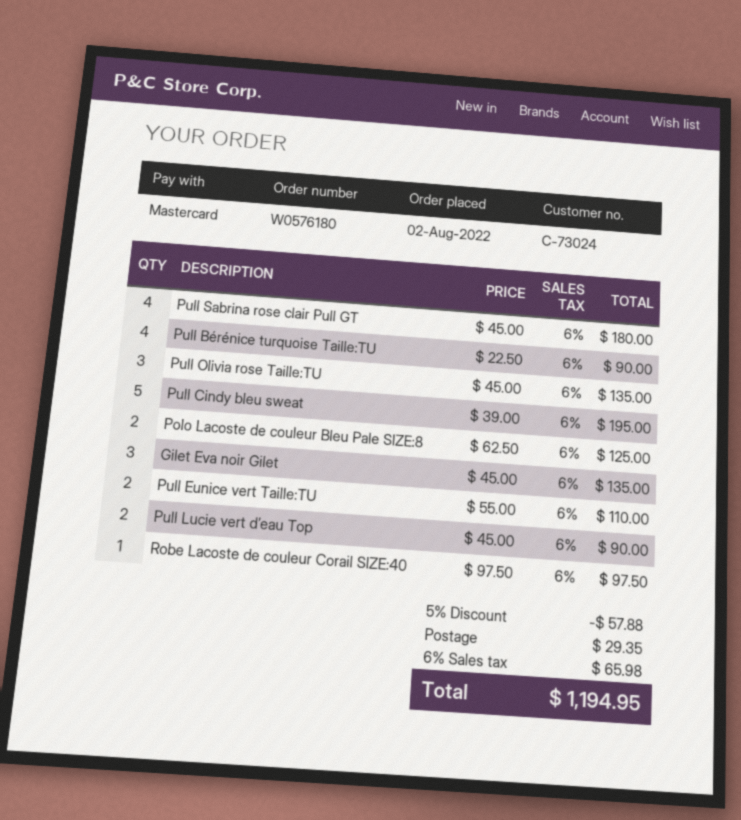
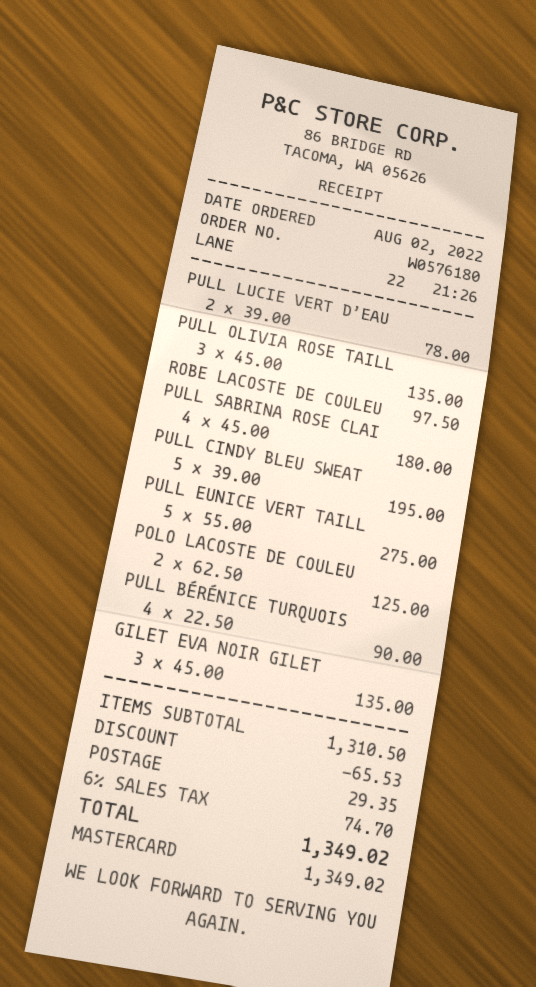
Pull Eunice vert Taille:TU: 2 x 55.00 = 110.00 -> 5 x 55.00 = 275.00
Pull Lucie vert d’eau Top: 2 x 45.00 = 90.00 -> 2 x 39.00 = 78.00
discount: 57.88 -> 65.53
tax: 6% = 65.98 -> 6% = 74.70
total: 1194.95 -> 1349.02

